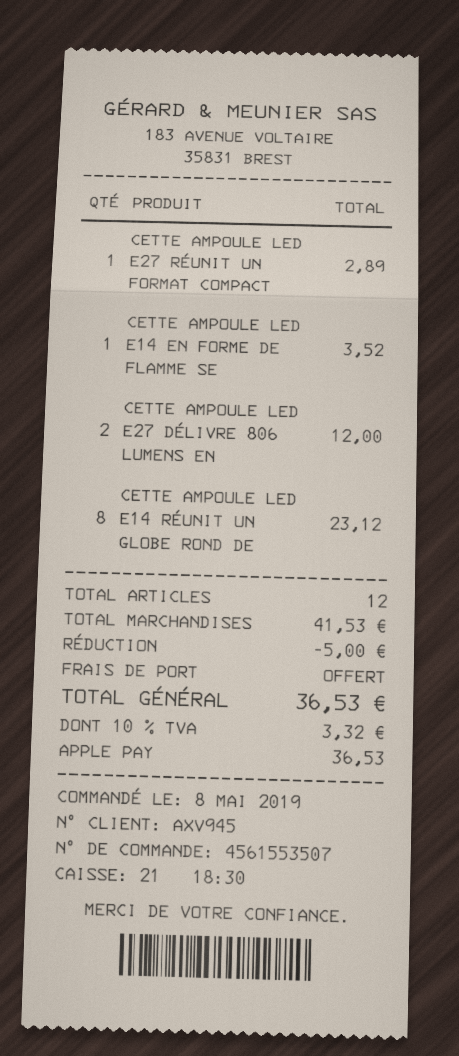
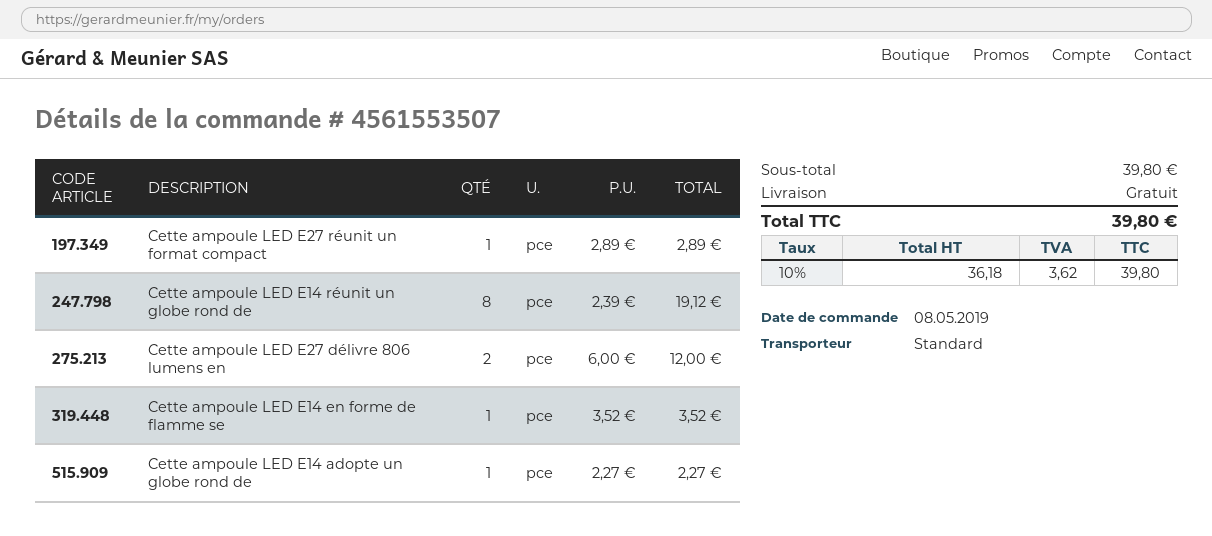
CETTE AMPOULE LED E14 RÉUNIT UN GLOBE ROND DE: 8 for 23.12 -> 8 for 19.12
Cette ampoule LED E14 adopte un globe rond de: none -> 1 for 2.27
subtotal: 41.53 -> 39.80
discount: 5.00 -> none
tax: 10% = 3.32 -> 10% = 3.62
total: 36.53 -> 39.80

